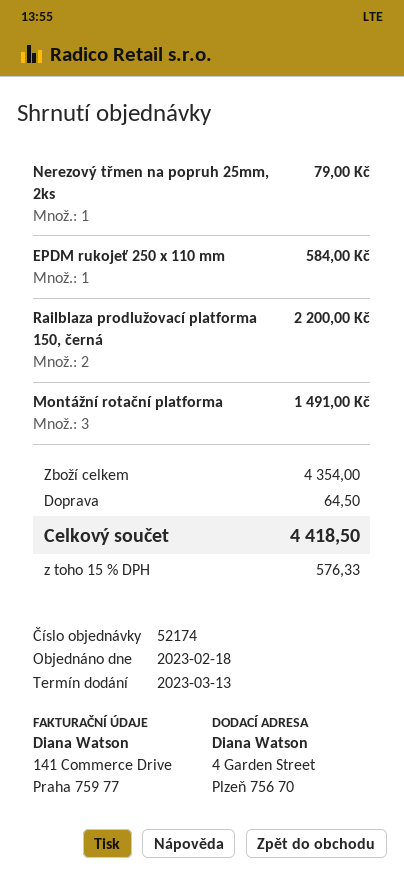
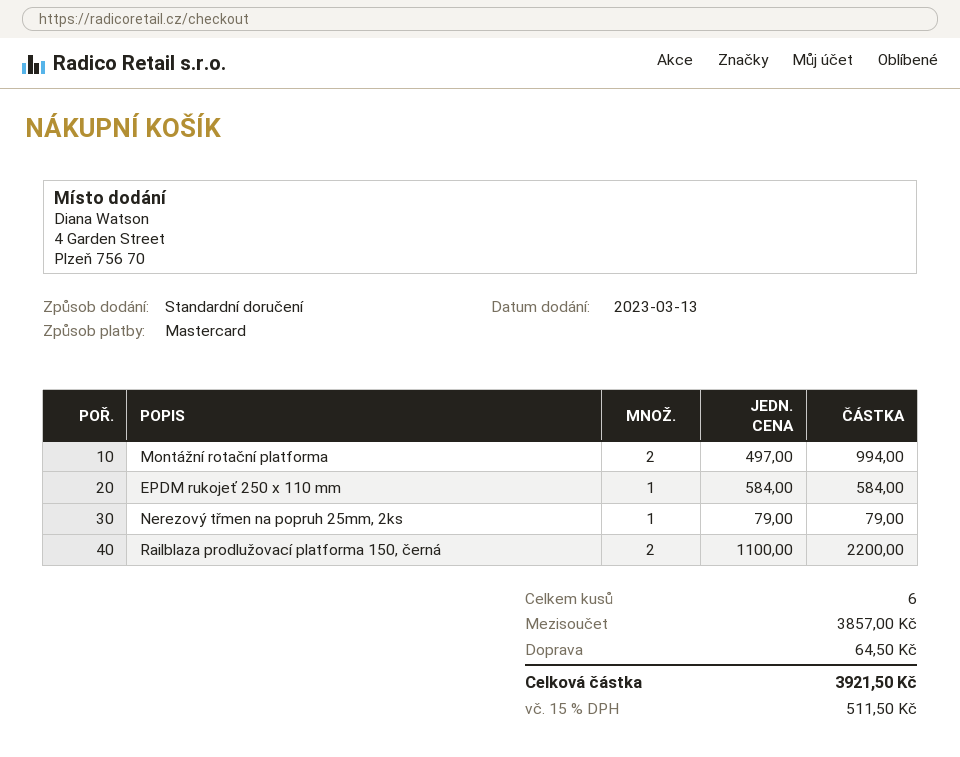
Montážní rotační platforma: 3 for 1491.00 -> 2 for 994.00
subtotal: 4354.00 -> 3857.00
tax: 15% = 576.33 -> 15% = 511.50
total: 4418.50 -> 3921.50

